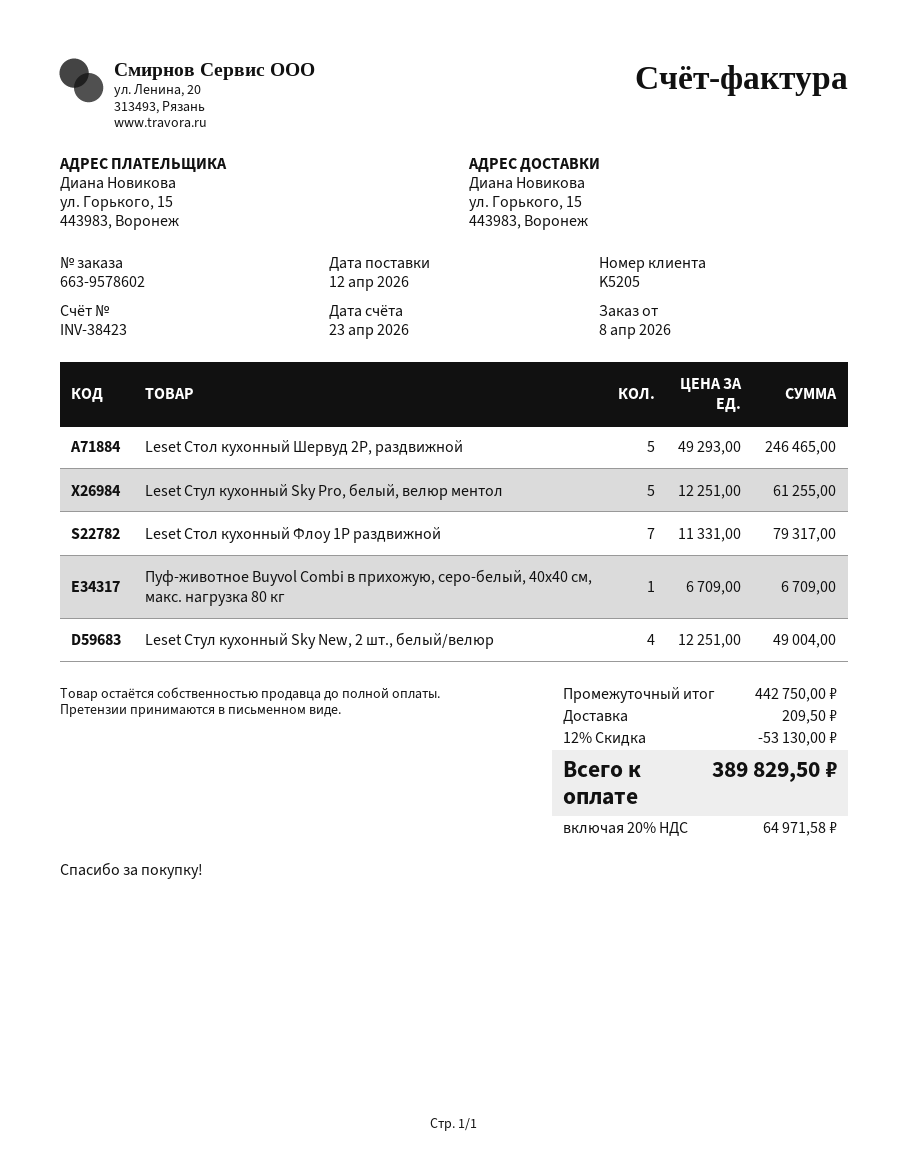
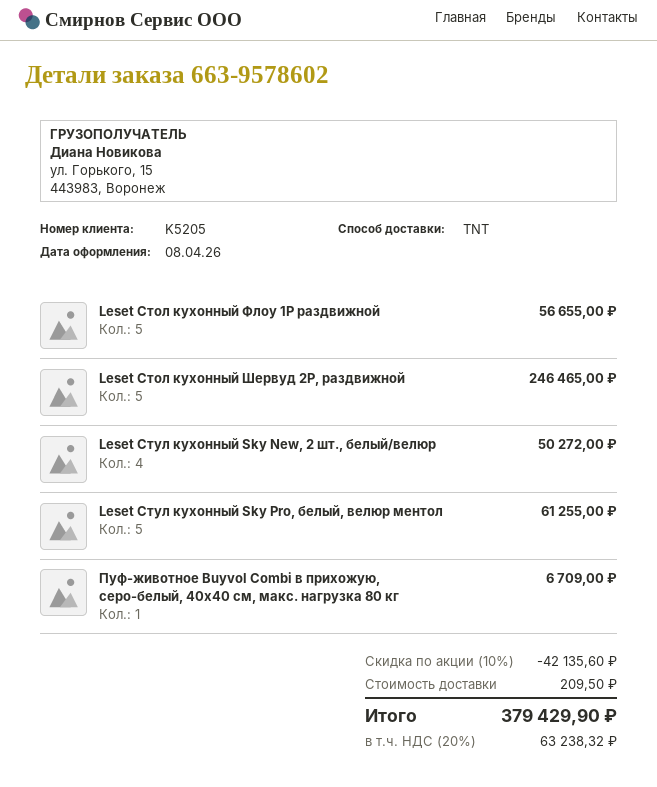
Leset Стол кухонный Флоу 1Р раздвижной: 7 for 79317.00 -> 5 for 56655.00
Leset Стул кухонный Sky New, 2 шт., белый/велюр: 4 for 49004.00 -> 4 for 50272.00
discount: 12% = 53130.00 -> 10% = 42135.60
tax: 20% = 64971.58 -> 20% = 63238.32
total: 389829.50 -> 379429.90

